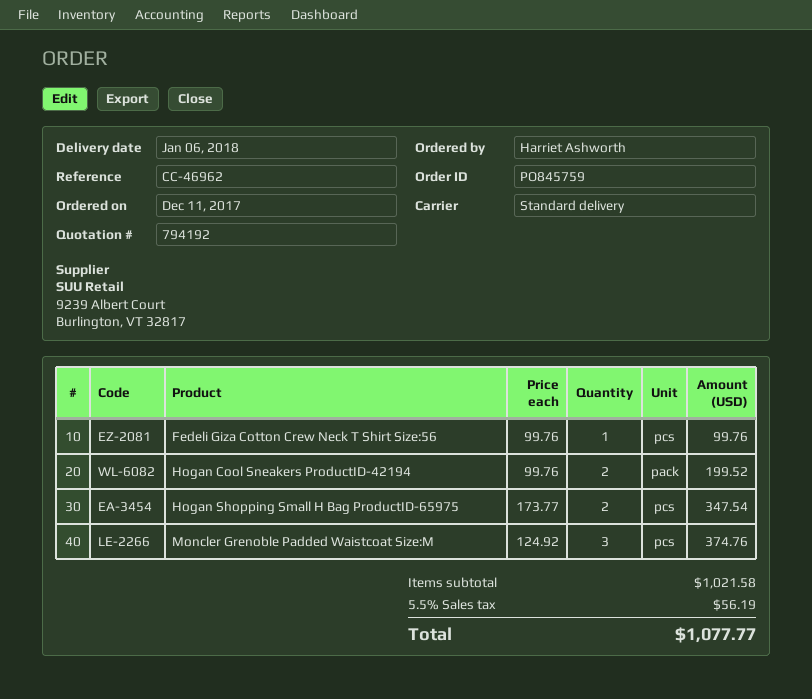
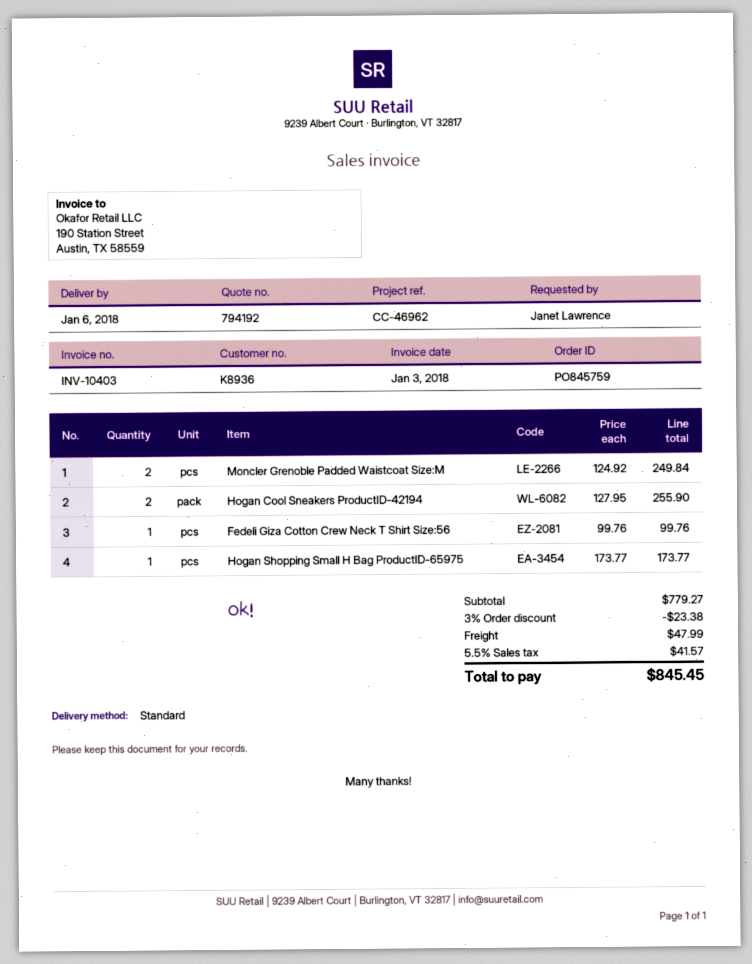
ordered by: Harriet Ashworth -> Janet Lawrence
Hogan Cool Sneakers ProductID-42194: 2 x 99.76 = 199.52 -> 2 x 127.95 = 255.90
Hogan Shopping Small H Bag ProductID-65975: 2 x 173.77 = 347.54 -> 1 x 173.77 = 173.77
Moncler Grenoble Padded Waistcoat Size:M: 3 x 124.92 = 374.76 -> 2 x 124.92 = 249.84
subtotal: 1021.58 -> 779.27
discount: none -> 3% = 23.38
shipping: none -> 47.99
tax: 5.5% = 56.19 -> 5.5% = 41.57
total: 1077.77 -> 845.45

